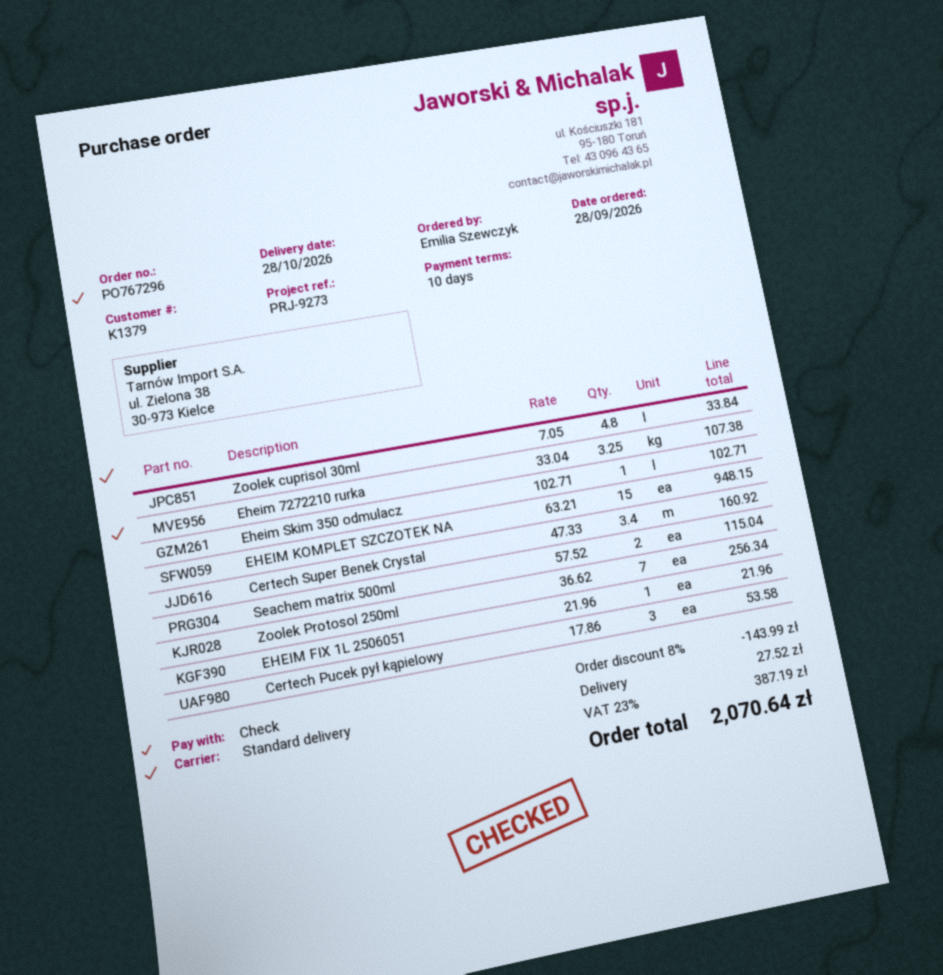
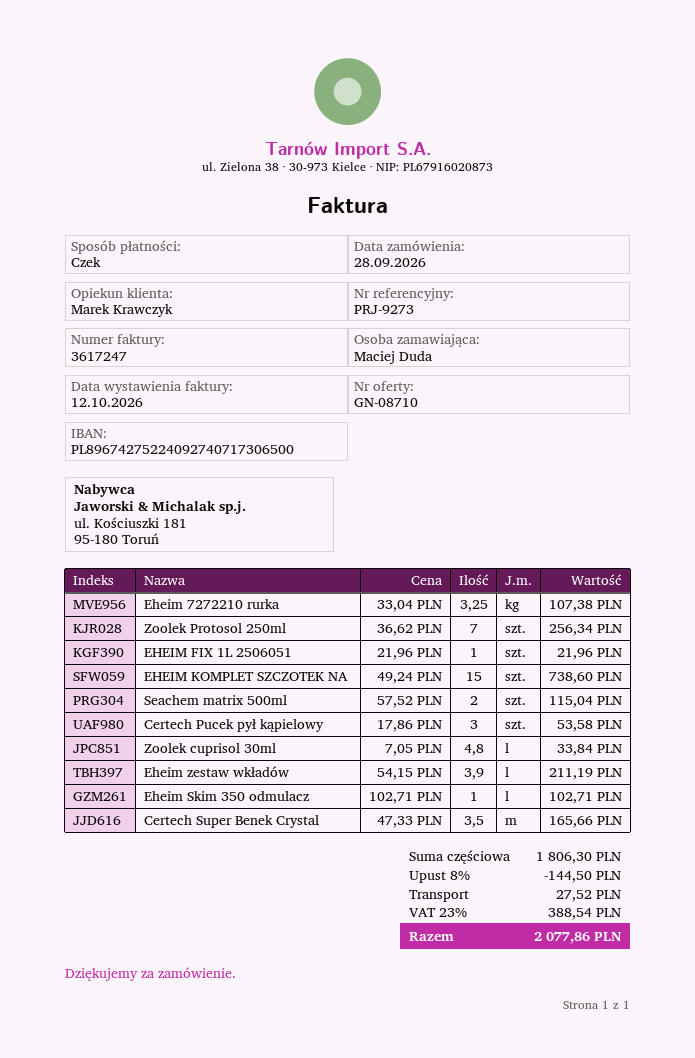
ordered by: Emilia Szewczyk -> Maciej Duda
EHEIM KOMPLET SZCZOTEK NA: 15 x 63.21 = 948.15 -> 15 x 49.24 = 738.60
Certech Super Benek Crystal: 3.4 x 47.33 = 160.92 -> 3.5 x 47.33 = 165.66
Eheim zestaw wkładów: none -> 3.9 x 54.15 = 211.19
discount: 8% = 143.99 -> 8% = 144.50
tax: 23% = 387.19 -> 23% = 388.54
total: 2070.64 -> 2077.86

